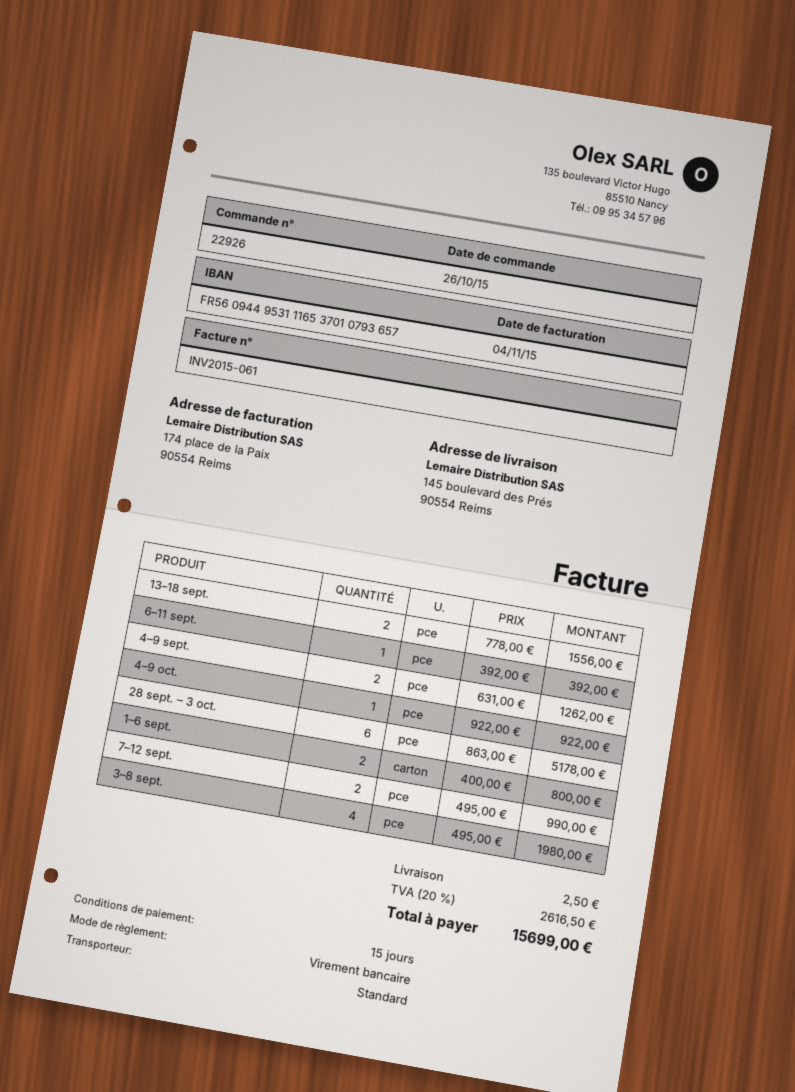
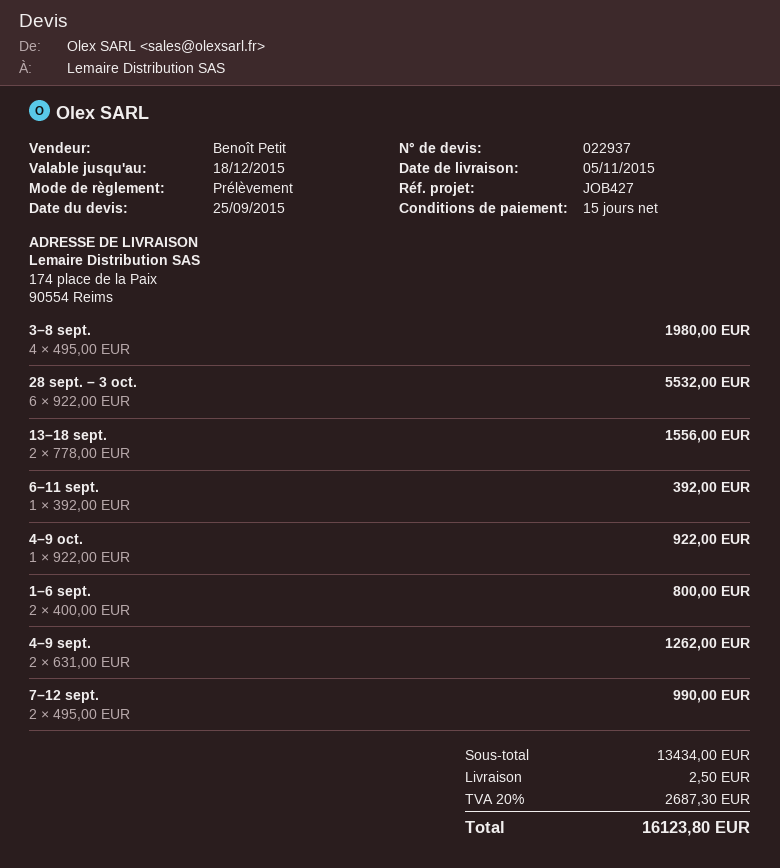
payment method: bank transfer -> direct debit
ship to: 145 boulevard des Prés, 90554 Reims -> 174 place de la Paix, 90554 Reims
28 sept. – 3 oct.: 6 x 863.00 = 5178.00 -> 6 x 922.00 = 5532.00
tax: 20% = 2616.50 -> 20% = 2687.30
total: 15699.00 -> 16123.80

